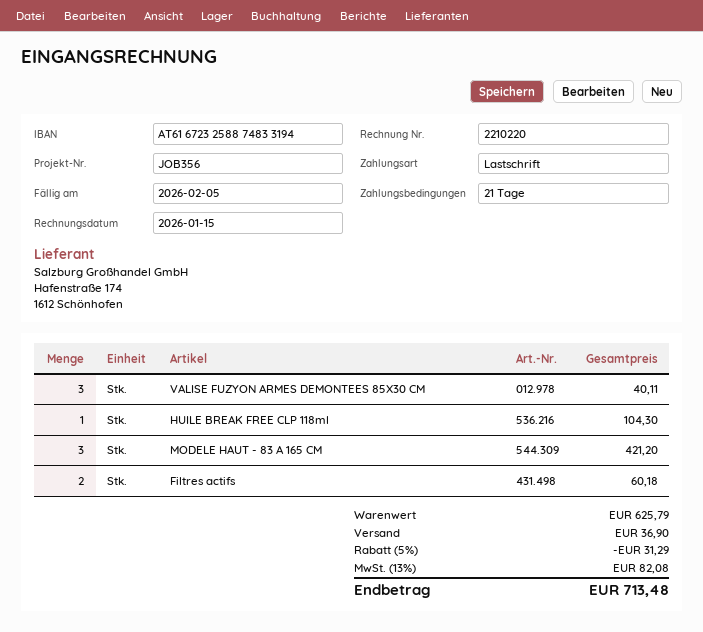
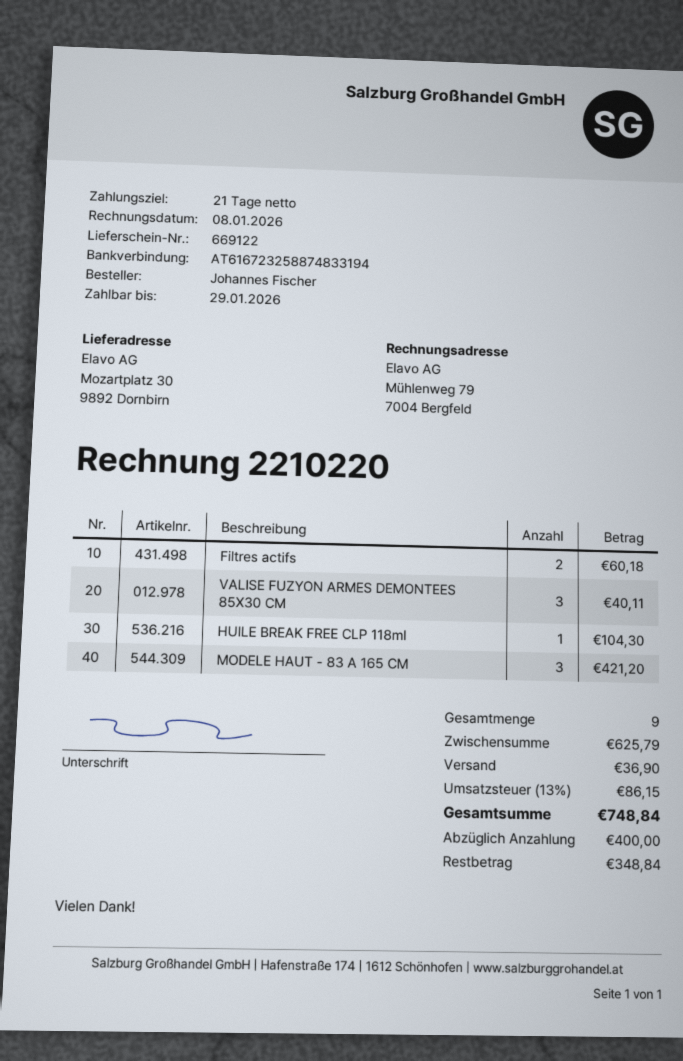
invoice date: 2026-01-15 -> 2026-01-08
due date: 2026-02-05 -> 2026-01-29
discount: 5% = 31.29 -> none
tax: 13% = 82.08 -> 13% = 86.15
total: 713.48 -> 748.84

